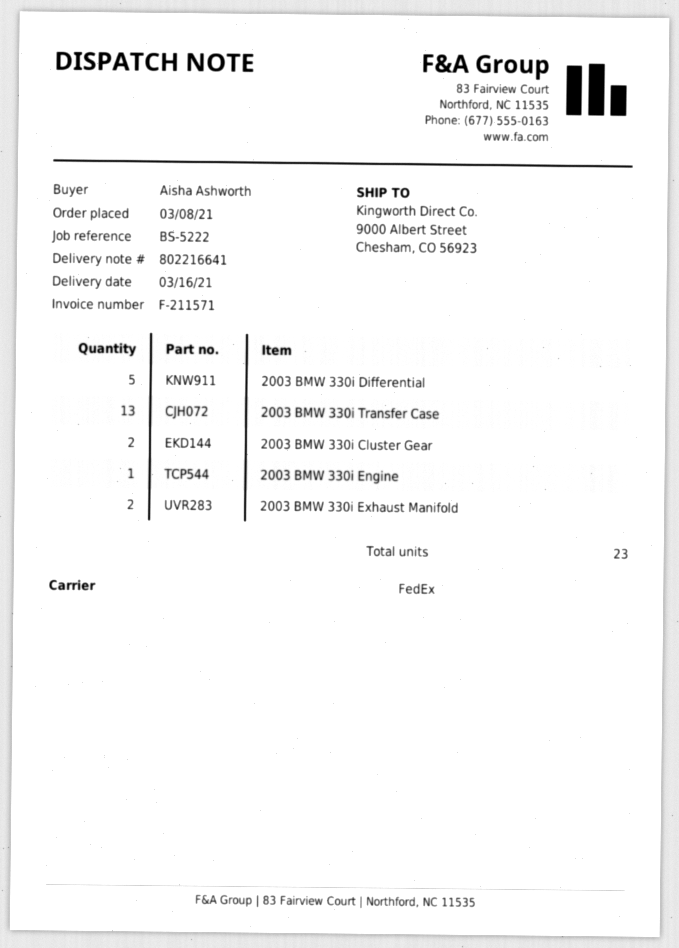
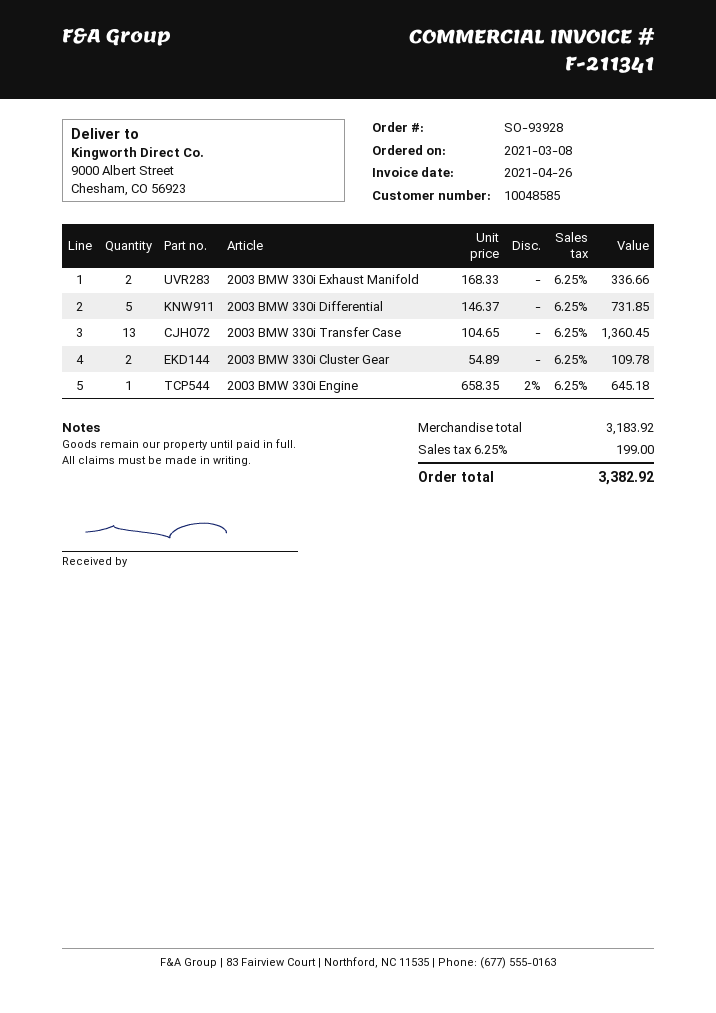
invoice number: F-211571 -> F-211341

